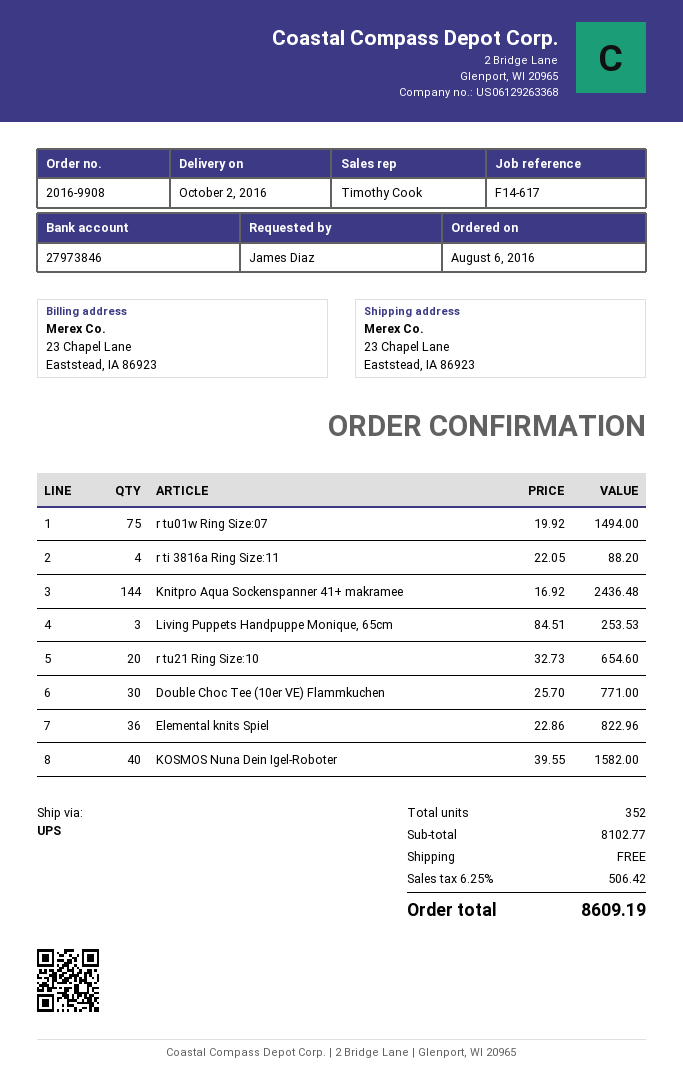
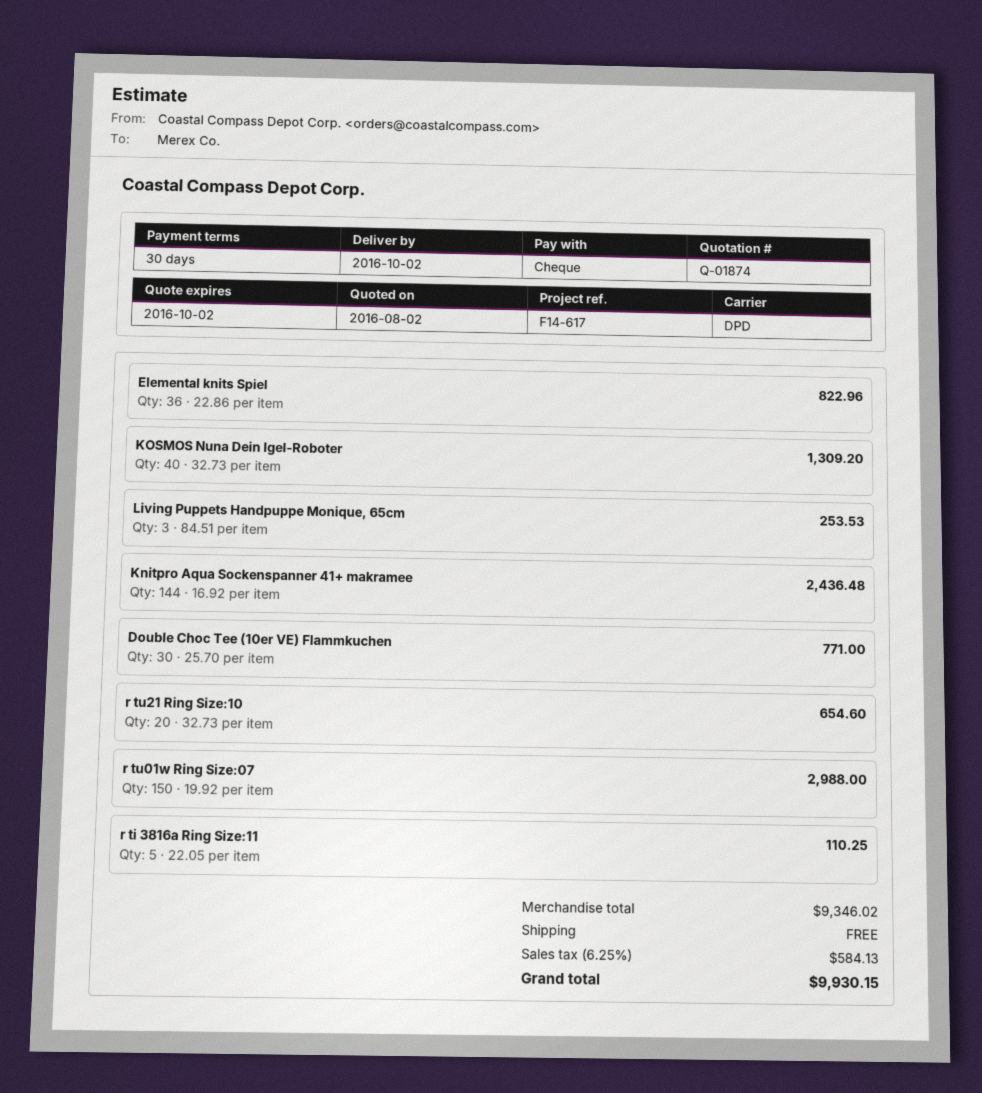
shipping method: UPS -> DPD
r tu01w Ring Size:07: 75 x 19.92 = 1494.00 -> 150 x 19.92 = 2988.00
r ti 3816a Ring Size:11: 4 x 22.05 = 88.20 -> 5 x 22.05 = 110.25
KOSMOS Nuna Dein Igel-Roboter: 40 x 39.55 = 1582.00 -> 40 x 32.73 = 1309.20
subtotal: 8102.77 -> 9346.02
tax: 6.25% = 506.42 -> 6.25% = 584.13
total: 8609.19 -> 9930.15

